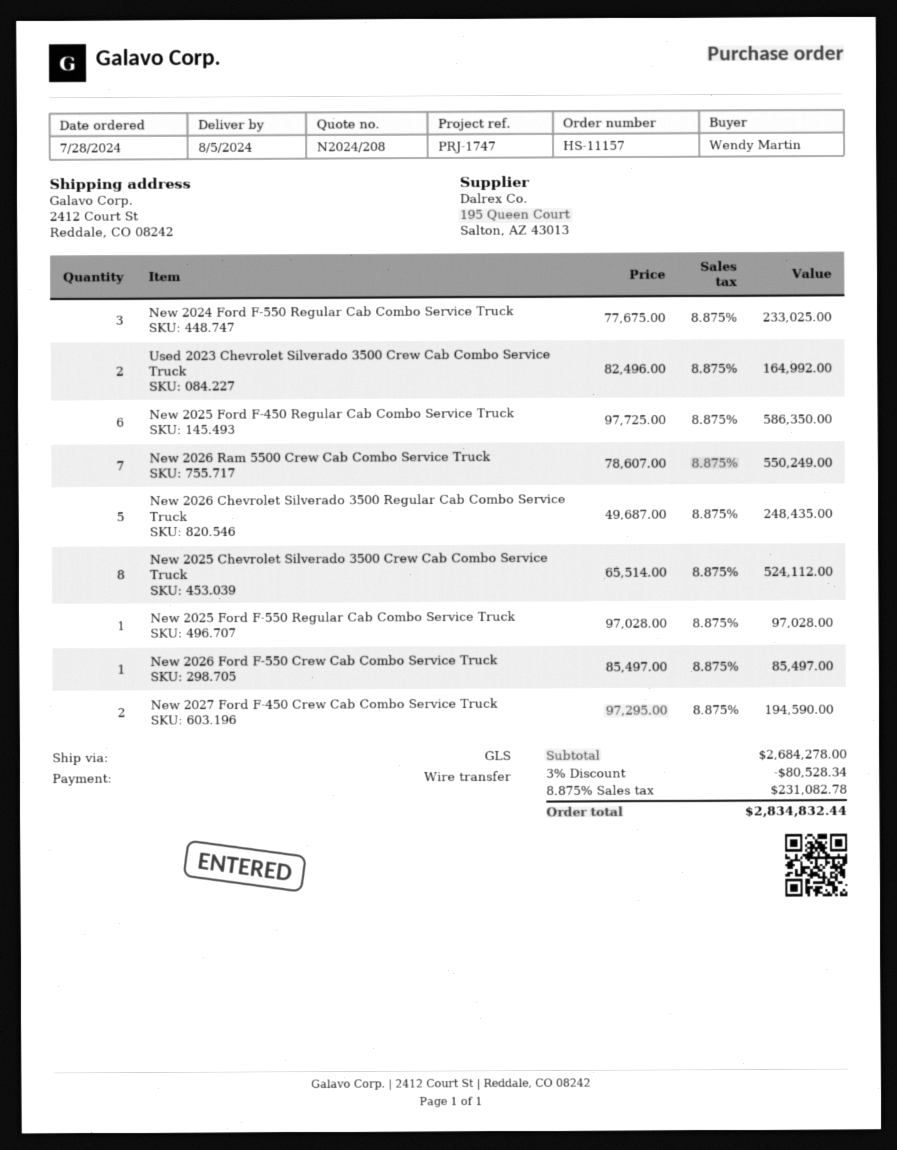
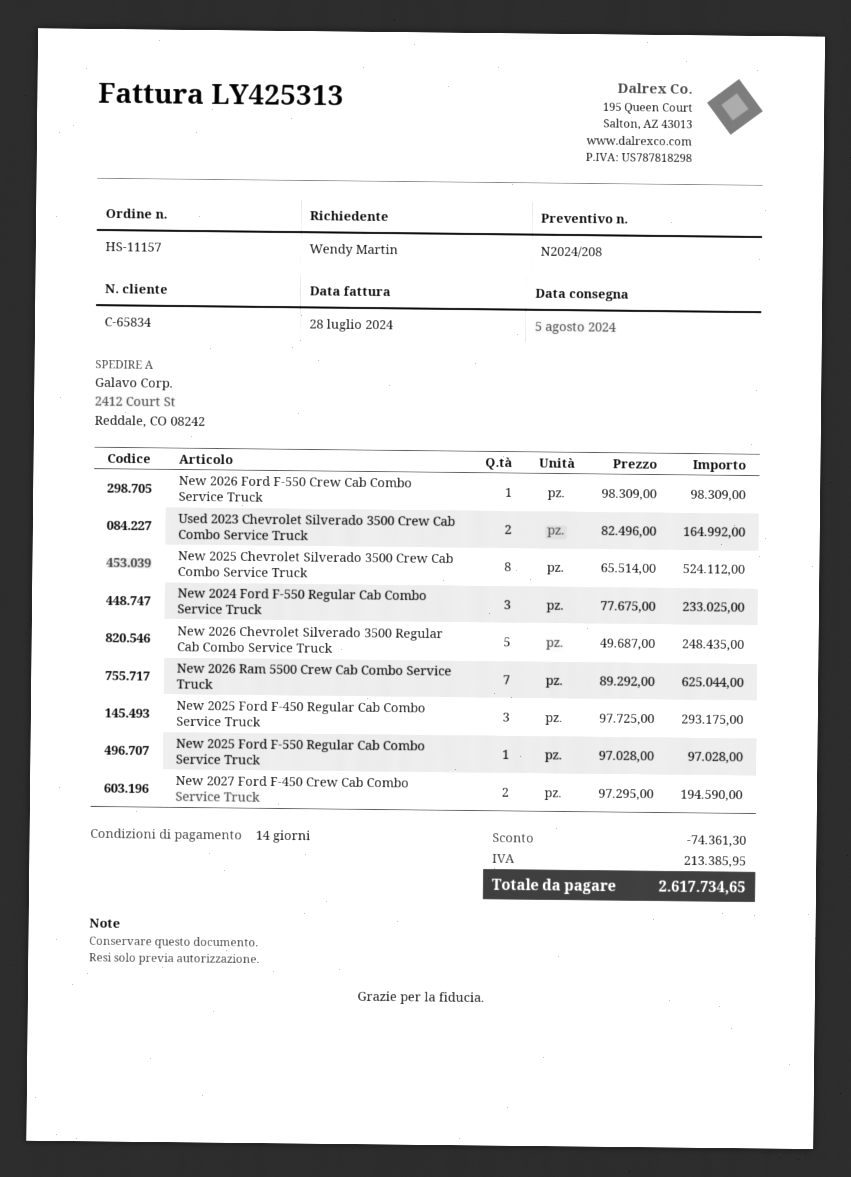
New 2025 Ford F-450 Regular Cab Combo Service Truck: 6 x 97725.00 = 586350.00 -> 3 x 97725.00 = 293175.00
New 2026 Ram 5500 Crew Cab Combo Service Truck: 7 x 78607.00 = 550249.00 -> 7 x 89292.00 = 625044.00
New 2026 Ford F-550 Crew Cab Combo Service Truck: 1 x 85497.00 = 85497.00 -> 1 x 98309.00 = 98309.00
discount: 80528.34 -> 74361.30
tax: 231082.78 -> 213385.95
total: 2834832.44 -> 2617734.65

